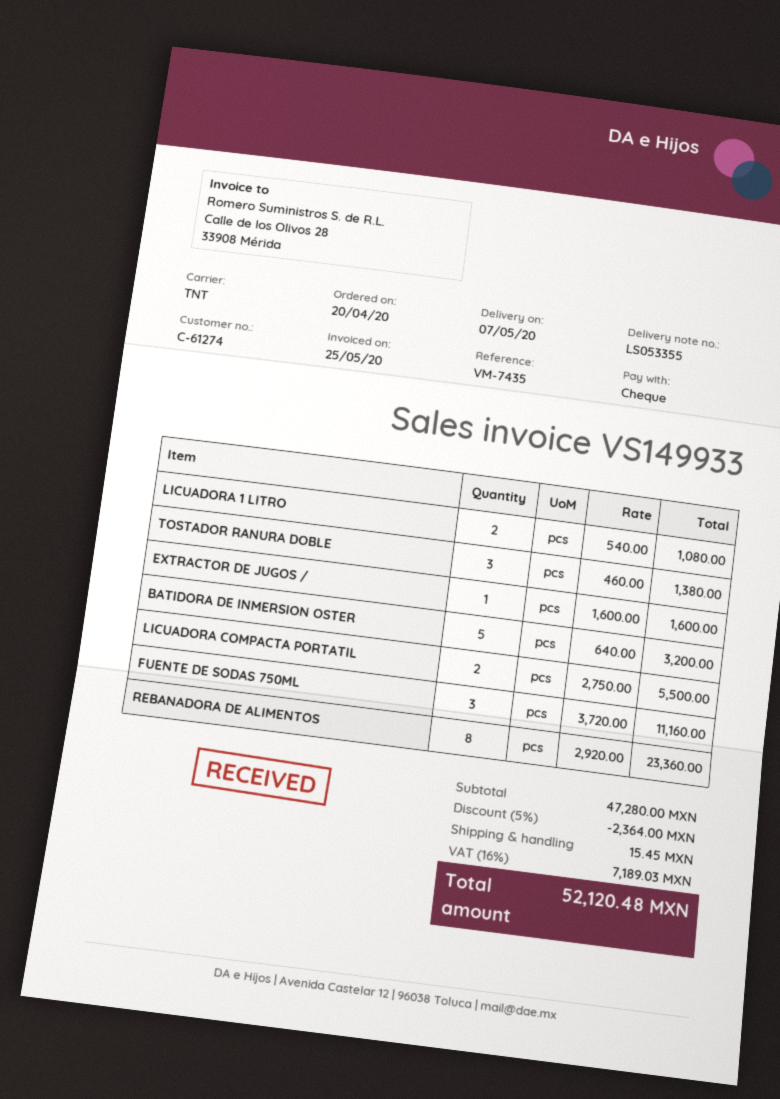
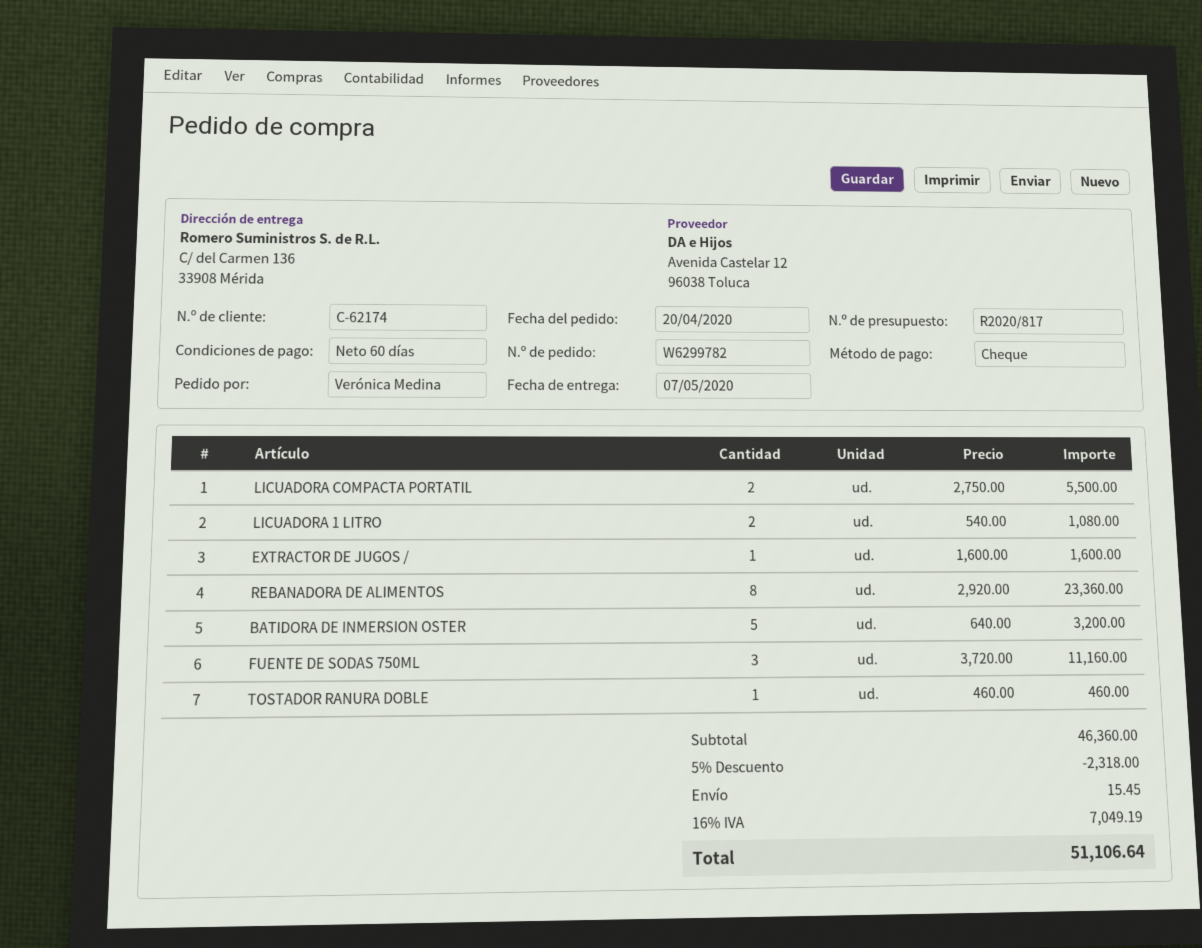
customer number: C-61274 -> C-62174
TOSTADOR RANURA DOBLE: 3 x 460.00 = 1380.00 -> 1 x 460.00 = 460.00
subtotal: 47280.00 -> 46360.00
discount: 5% = 2364.00 -> 5% = 2318.00
tax: 16% = 7189.03 -> 16% = 7049.19
total: 52120.48 -> 51106.64

